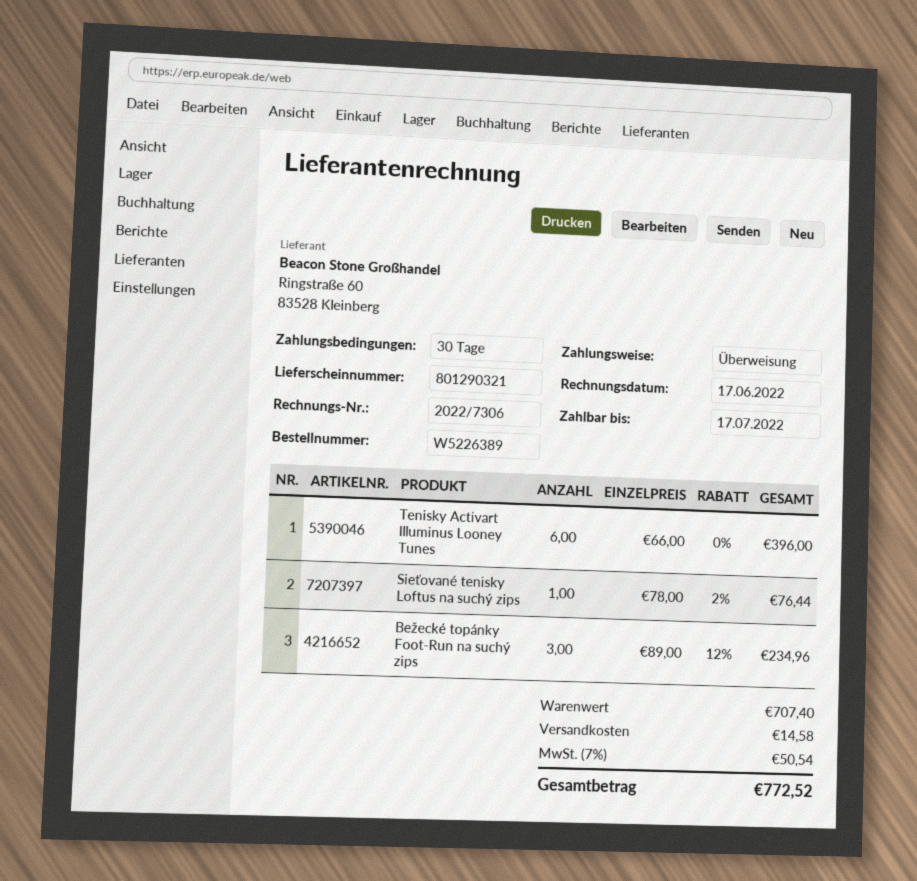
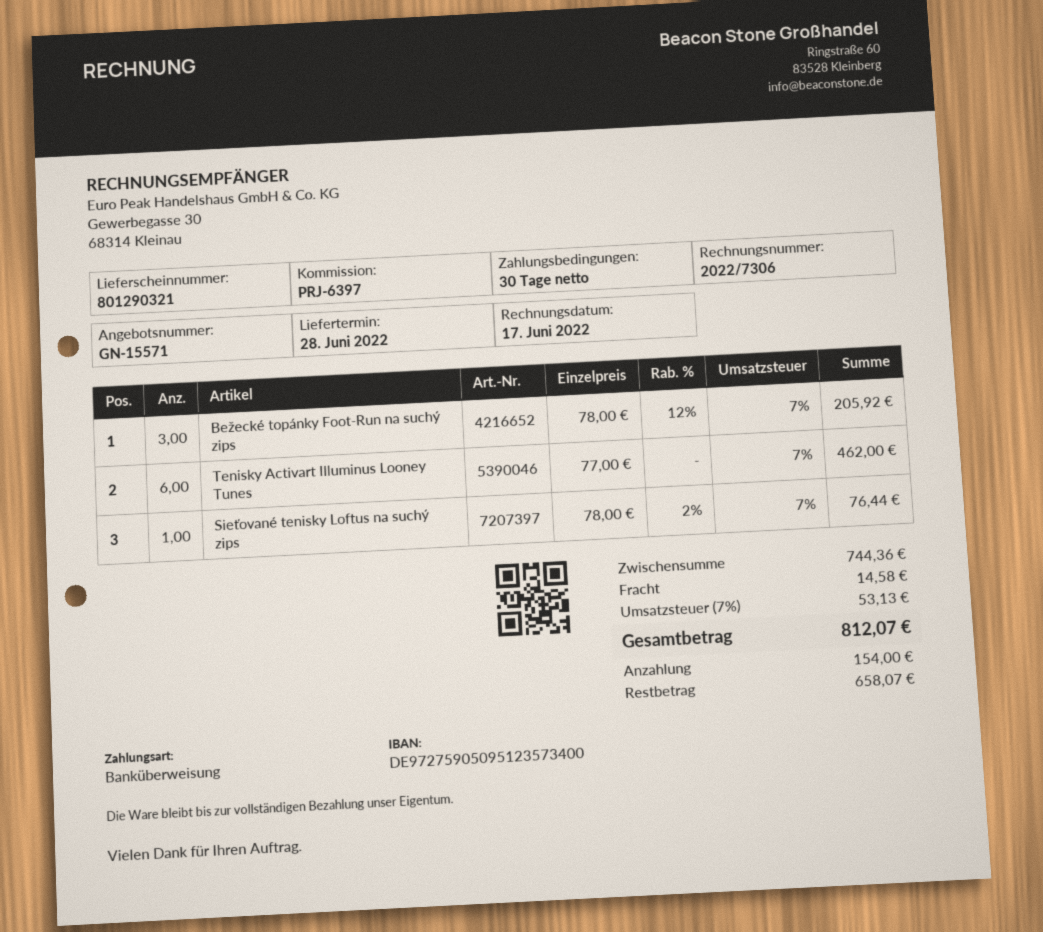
Tenisky Activart Illuminus Looney Tunes: 6 x 66.00 = 396.00 -> 6 x 77.00 = 462.00
Bežecké topánky Foot-Run na suchý zips: 3 x 89.00 - 12% = 234.96 -> 3 x 78.00 - 12% = 205.92
subtotal: 707.40 -> 744.36
tax: 7% = 50.54 -> 7% = 53.13
total: 772.52 -> 812.07

